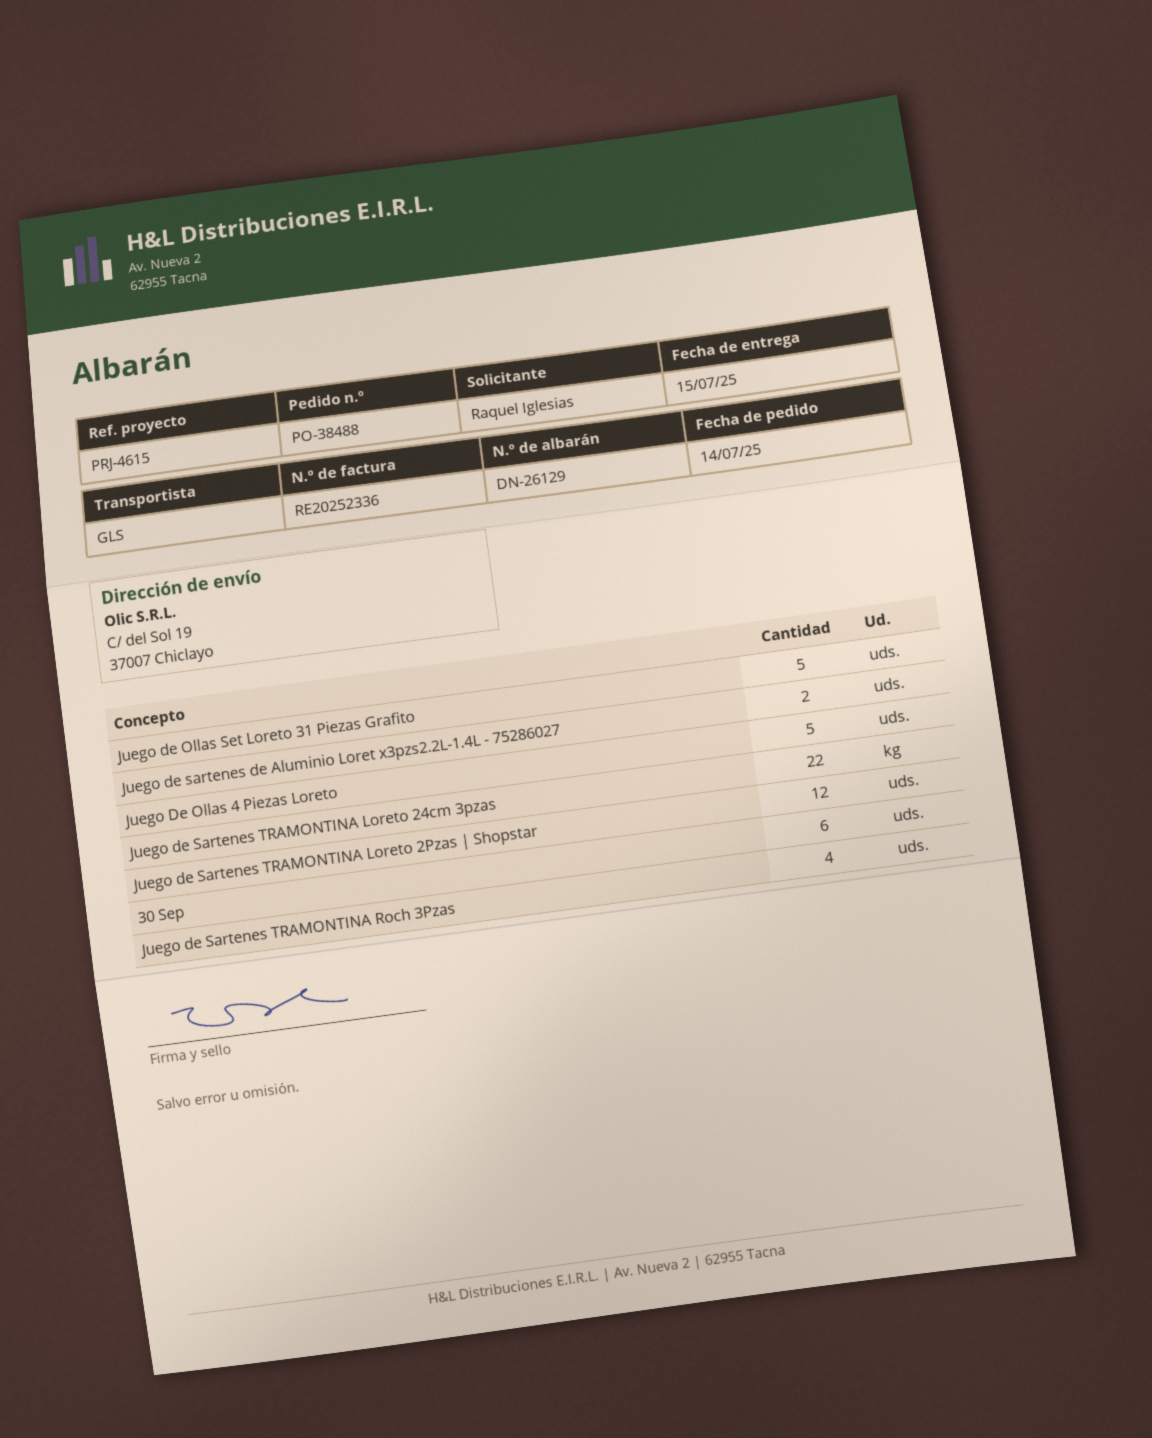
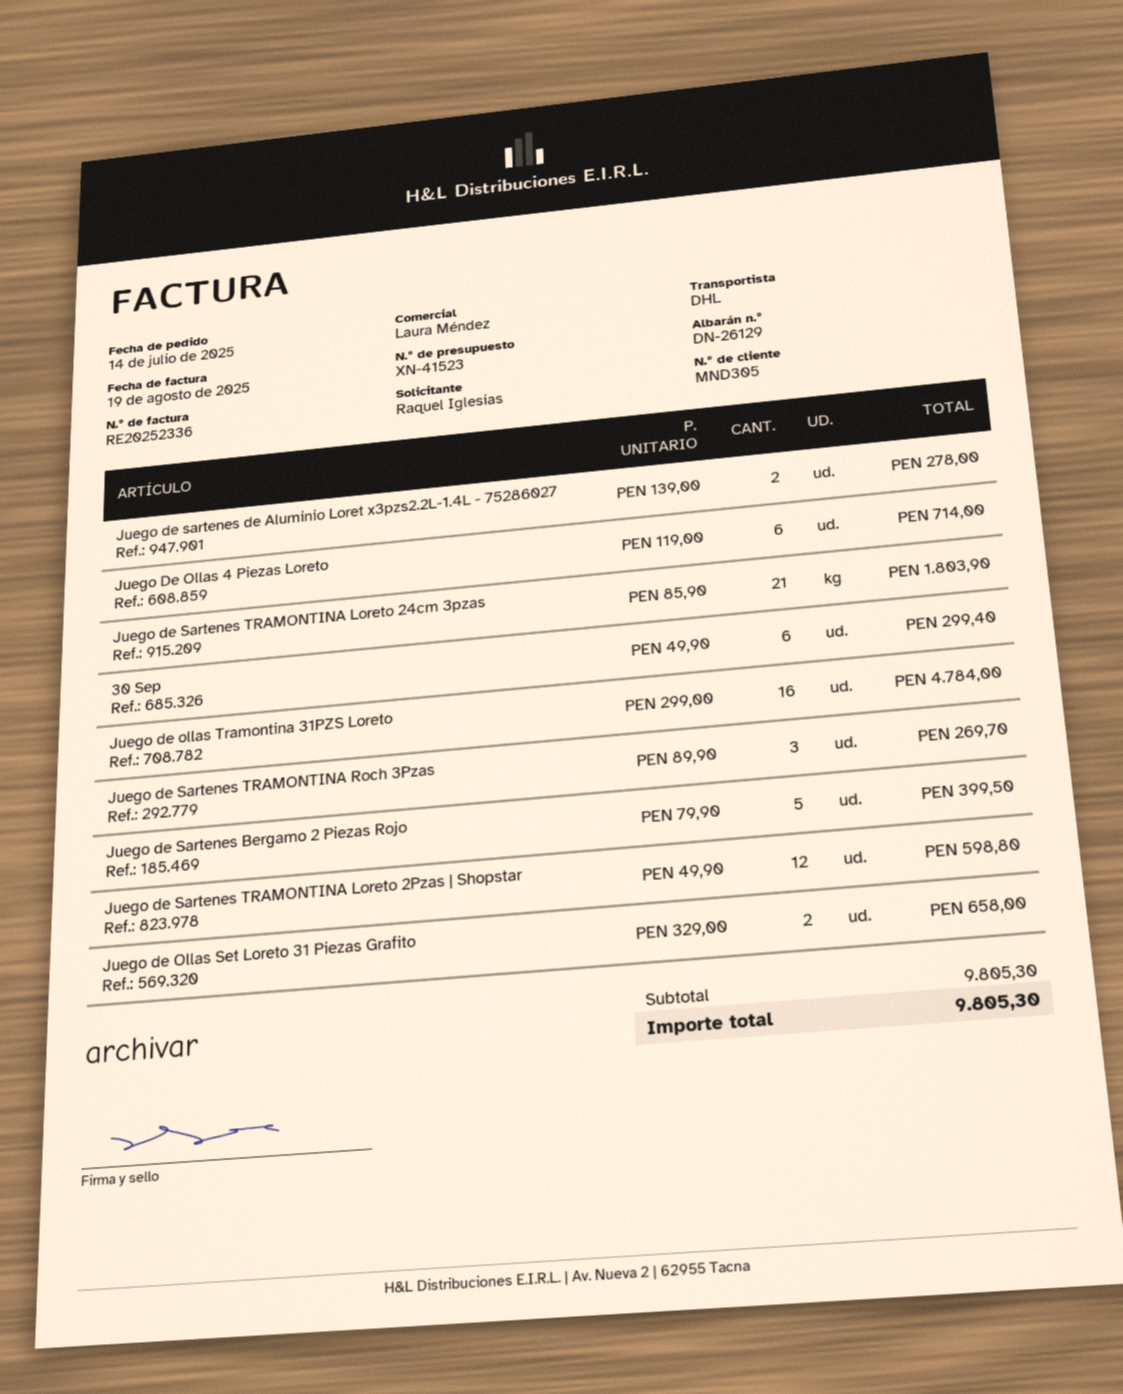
shipping method: GLS -> DHL
Juego de Ollas Set Loreto 31 Piezas Grafito: 5 -> 2
Juego De Ollas 4 Piezas Loreto: 5 -> 6
Juego de Sartenes TRAMONTINA Loreto 24cm 3pzas: 22 -> 21
Juego de Sartenes TRAMONTINA Roch 3Pzas: 4 -> 3
Juego de ollas Tramontina 31PZS Loreto: none -> 16
Juego de Sartenes Bergamo 2 Piezas Rojo: none -> 5

